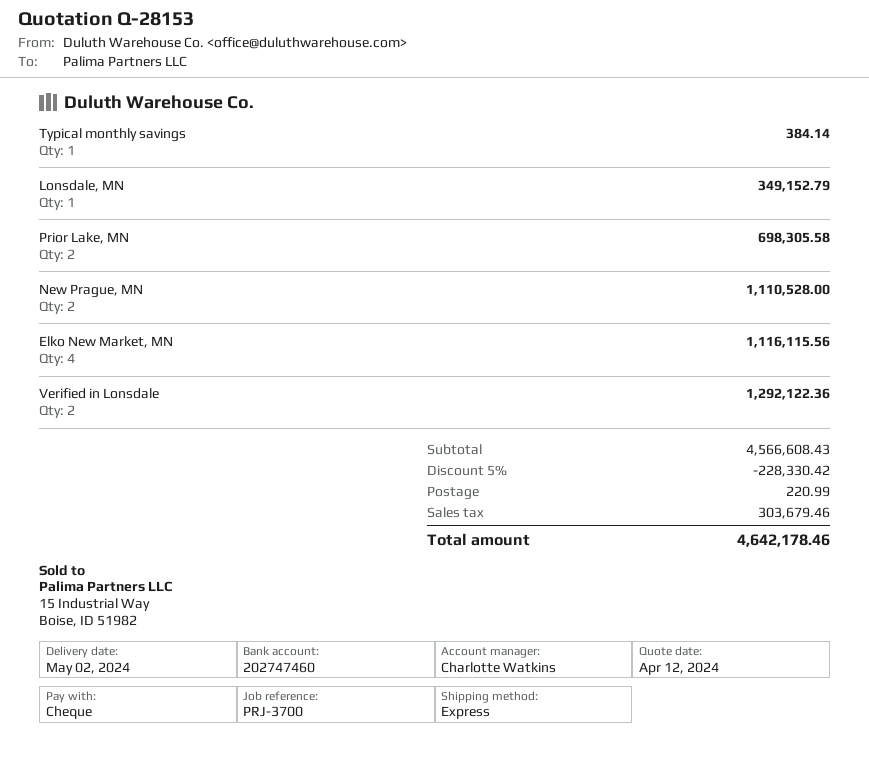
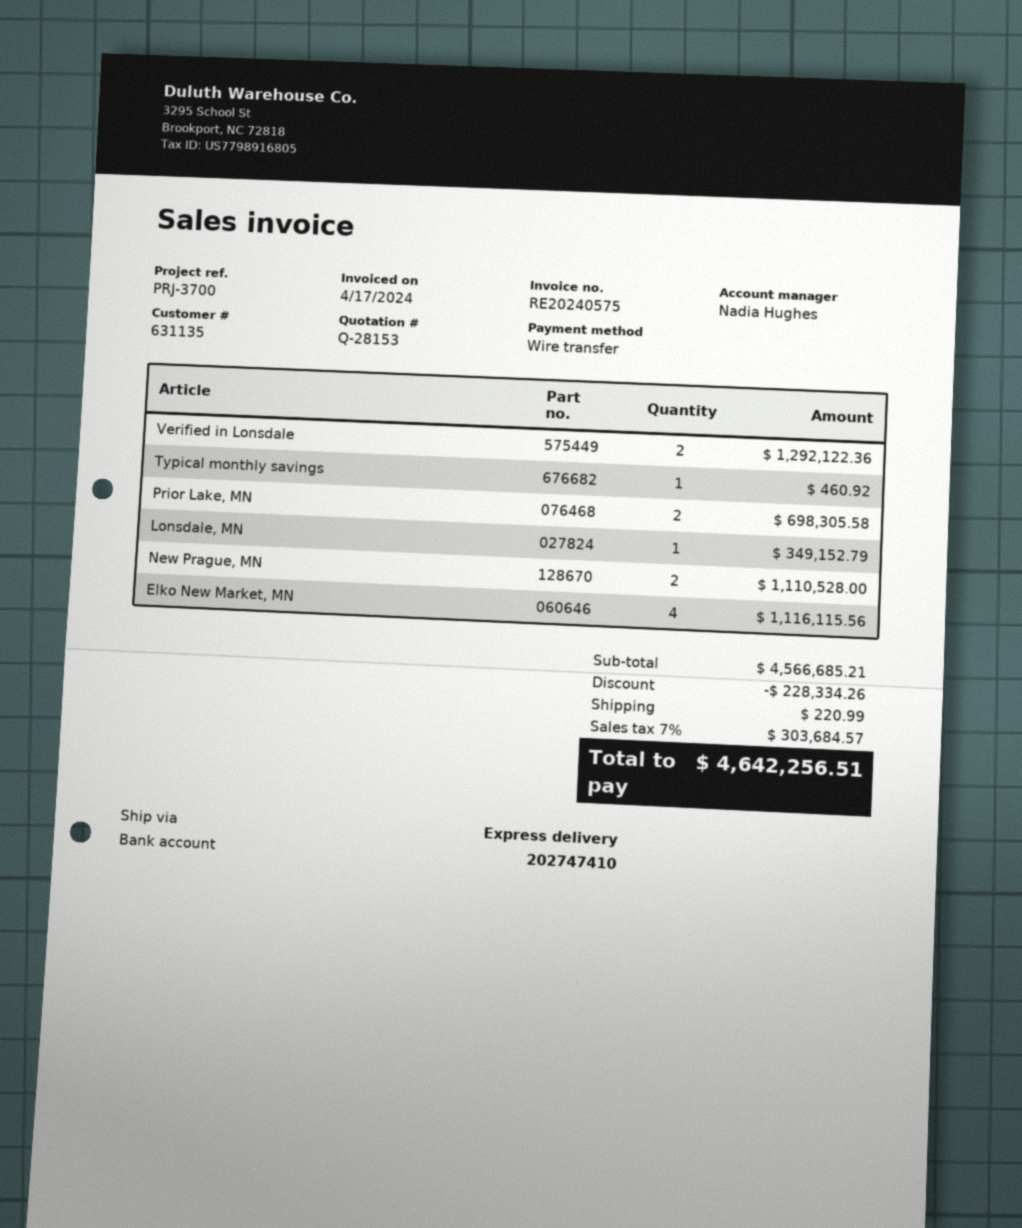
sales rep: Charlotte Watkins -> Nadia Hughes
payment method: cheque -> bank transfer
bank account: 202747460 -> 202747410
Typical monthly savings: 1 for 384.14 -> 1 for 460.92
subtotal: 4566608.43 -> 4566685.21
discount: 228330.42 -> 228334.26
tax: 303679.46 -> 303684.57
total: 4642178.46 -> 4642256.51

